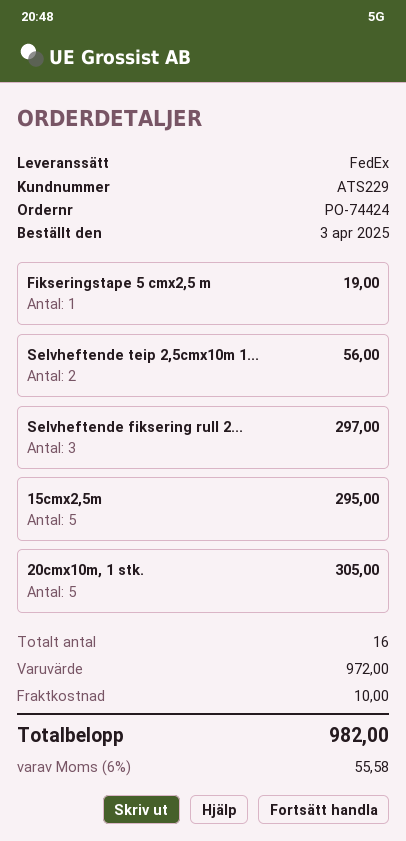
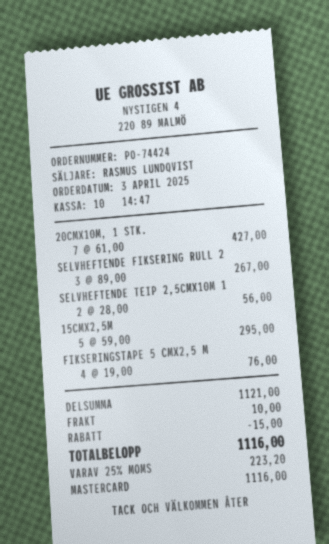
Fikseringstape 5 cmx2,5 m: 1 for 19.00 -> 4 for 76.00
Selvheftende fiksering rull 2...: 3 for 297.00 -> 3 for 267.00
20cmx10m, 1 stk.: 5 for 305.00 -> 7 for 427.00
subtotal: 972.00 -> 1121.00
discount: none -> 15.00
tax: 6% = 55.58 -> 25% = 223.20
total: 982.00 -> 1116.00

